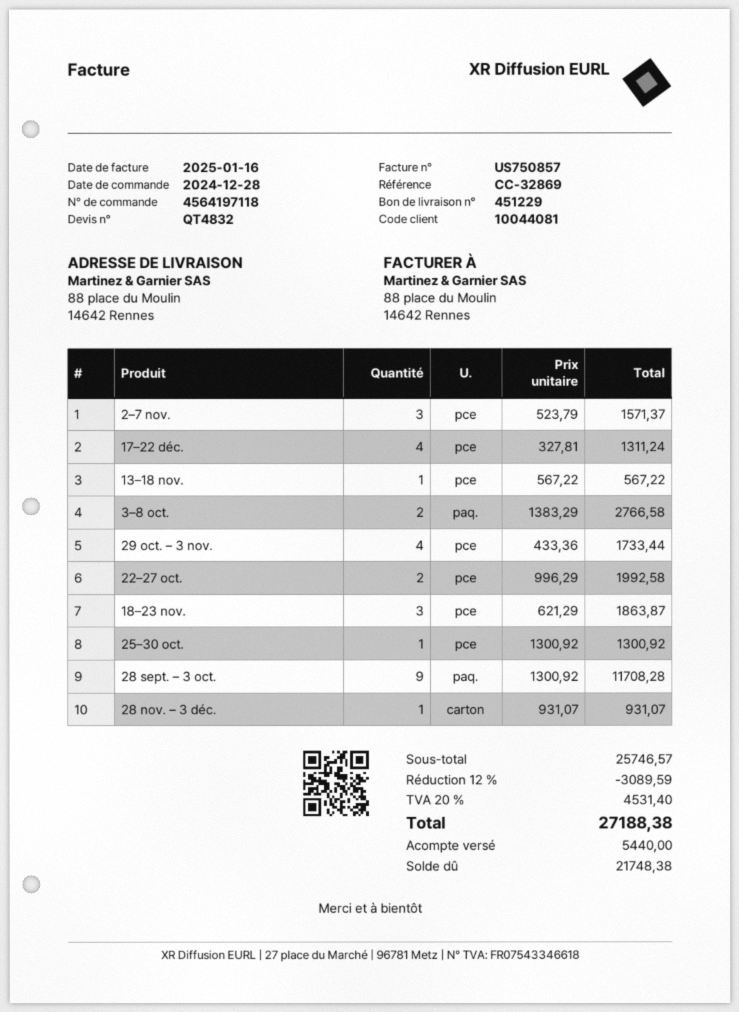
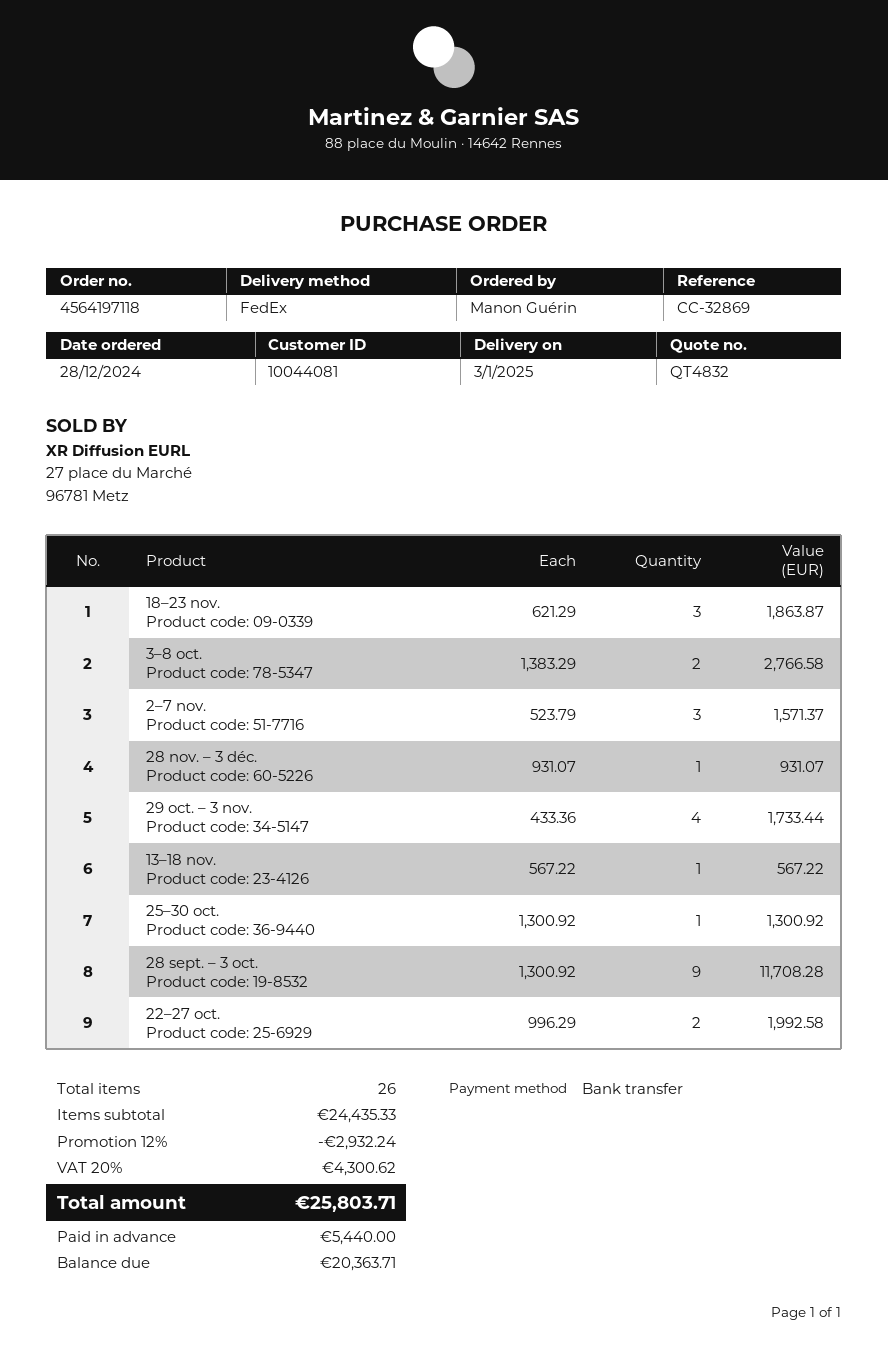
17–22 déc.: 4 x 327.81 = 1311.24 -> none
subtotal: 25746.57 -> 24435.33
discount: 12% = 3089.59 -> 12% = 2932.24
tax: 20% = 4531.40 -> 20% = 4300.62
total: 27188.38 -> 25803.71
balance: 21748.38 -> 20363.71

